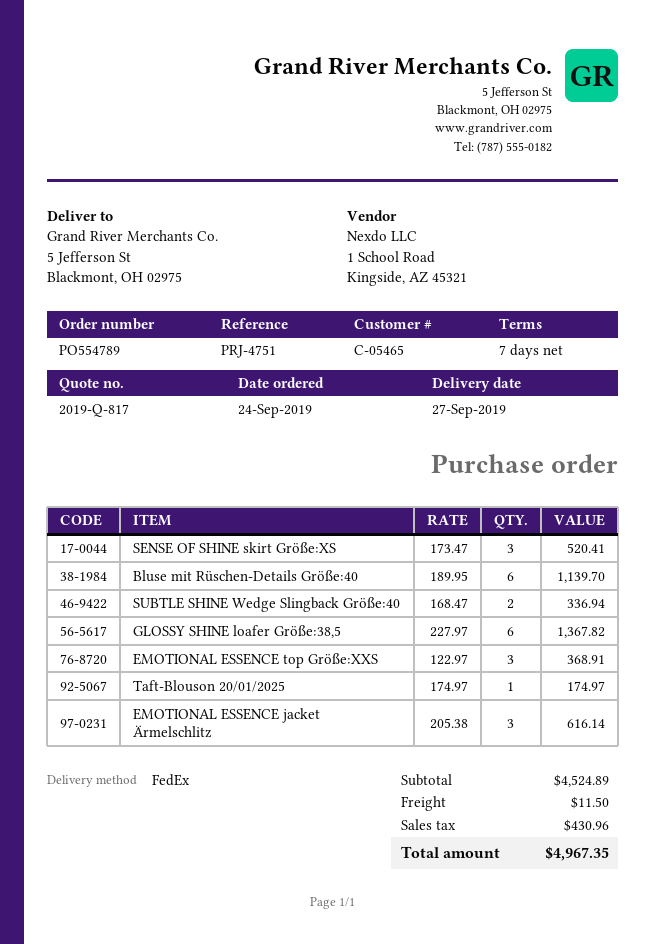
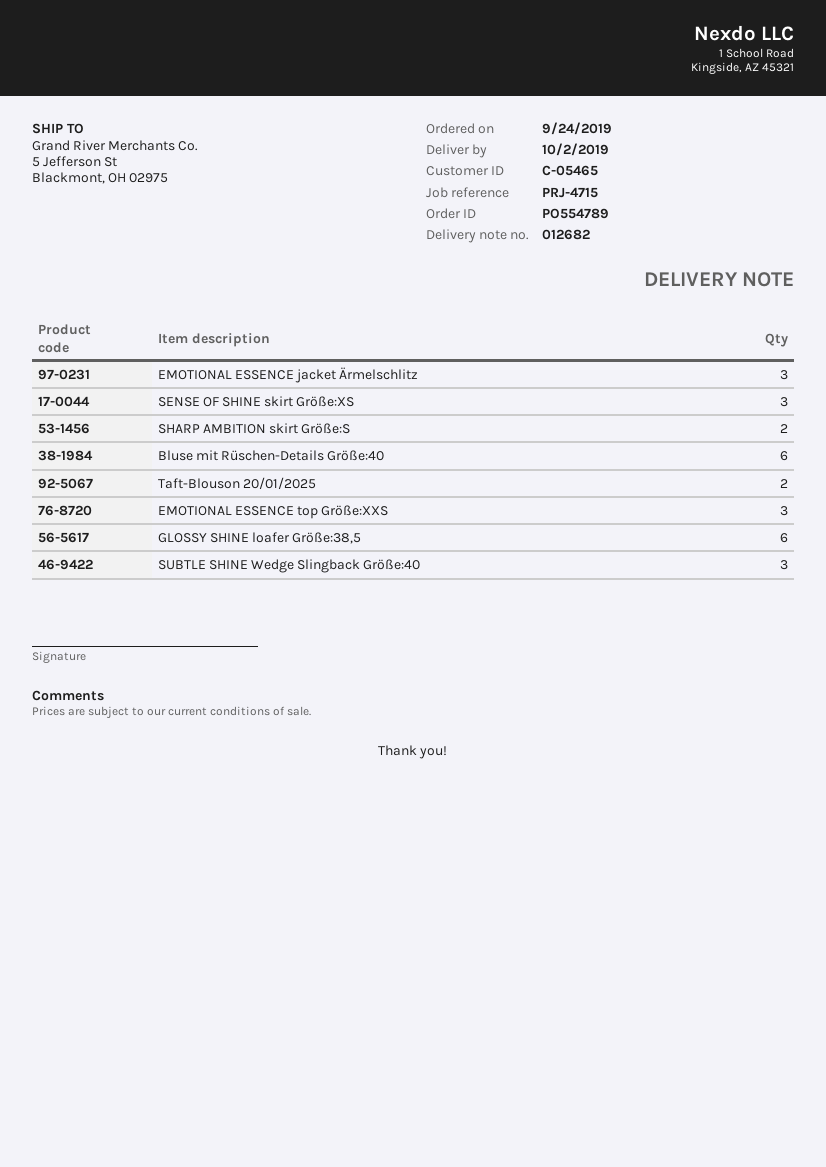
delivery date: 2019-09-27 -> 2019-10-02
reference: PRJ-4751 -> PRJ-4715
SUBTLE SHINE Wedge Slingback Größe:40: 2 -> 3
Taft-Blouson 20/01/2025: 1 -> 2
SHARP AMBITION skirt Größe:S: none -> 2

